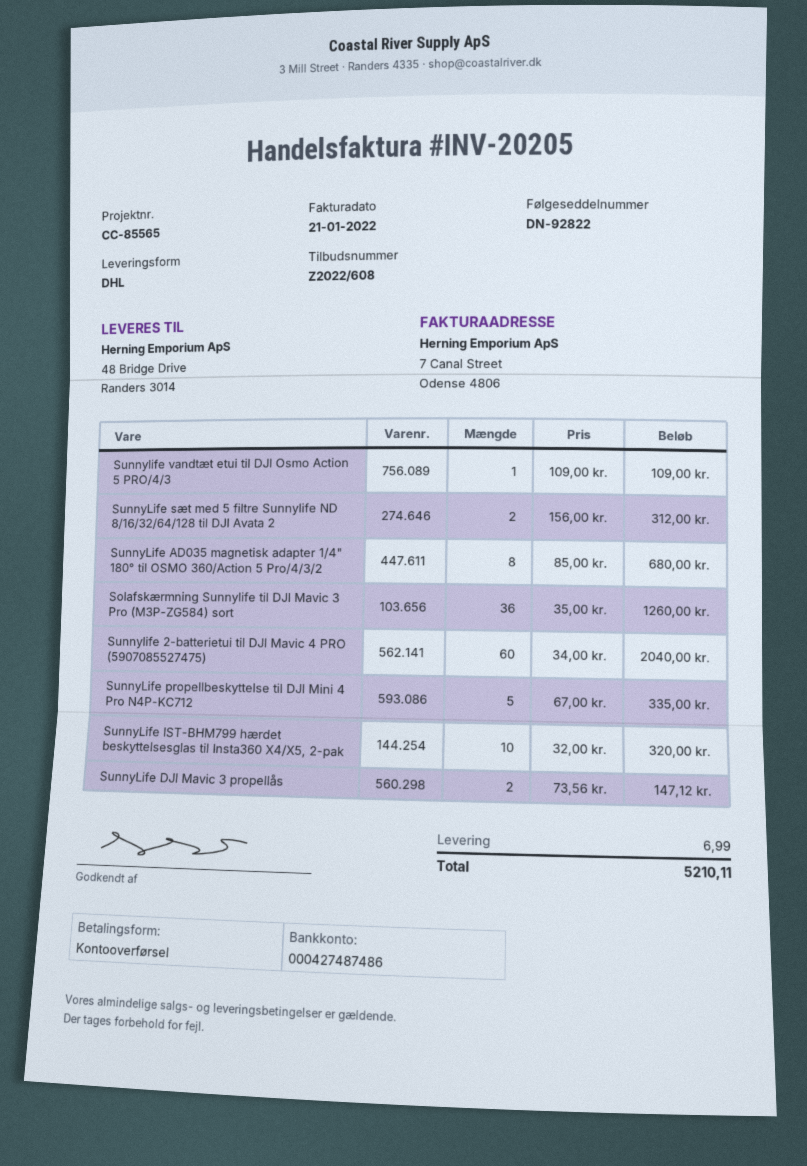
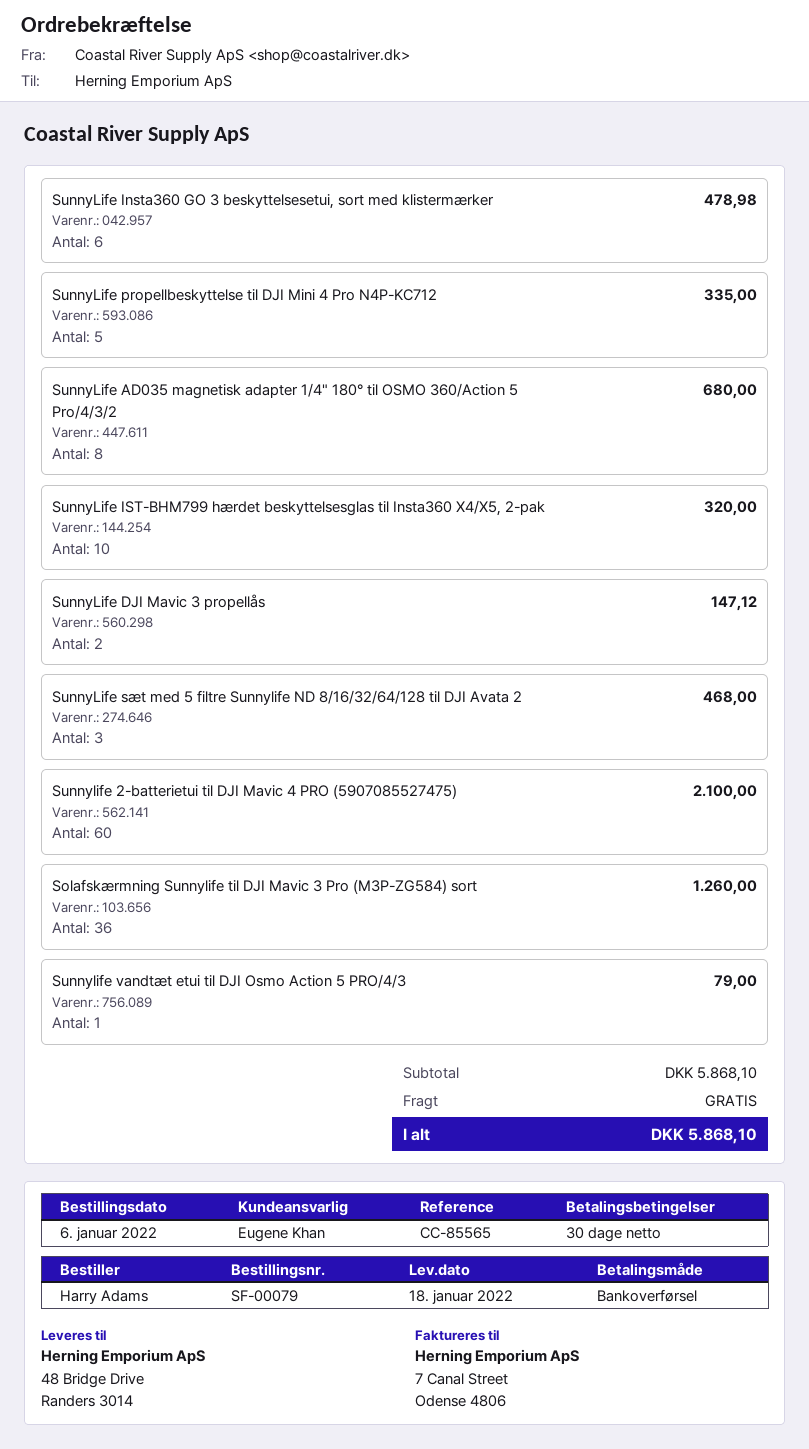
Sunnylife vandtæt etui til DJI Osmo Action 5 PRO/4/3: 1 for 109.00 -> 1 for 79.00
SunnyLife sæt med 5 filtre Sunnylife ND 8/16/32/64/128 til DJI Avata 2: 2 for 312.00 -> 3 for 468.00
Sunnylife 2-batterietui til DJI Mavic 4 PRO (5907085527475): 60 for 2040.00 -> 60 for 2100.00
SunnyLife Insta360 GO 3 beskyttelsesetui, sort med klistermærker: none -> 6 for 478.98
shipping: 6.99 -> 0.00
total: 5210.11 -> 5868.10

